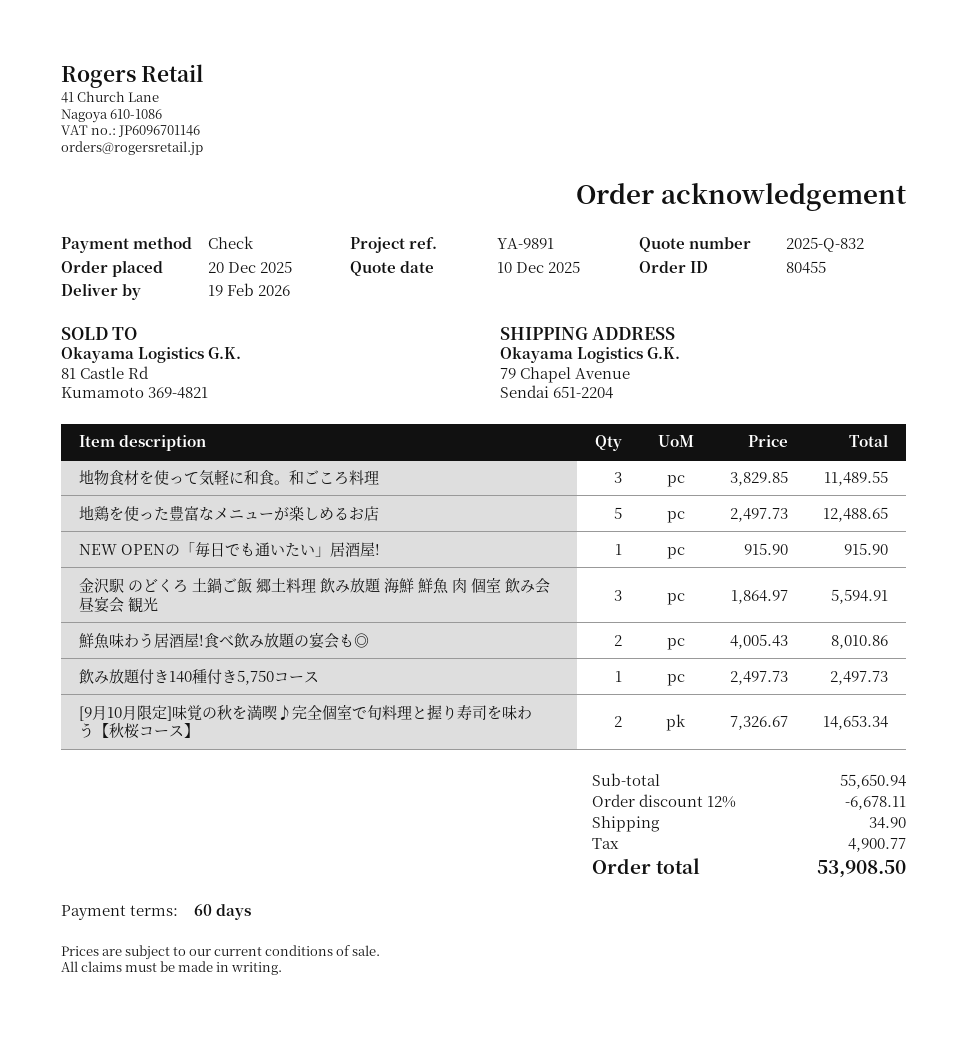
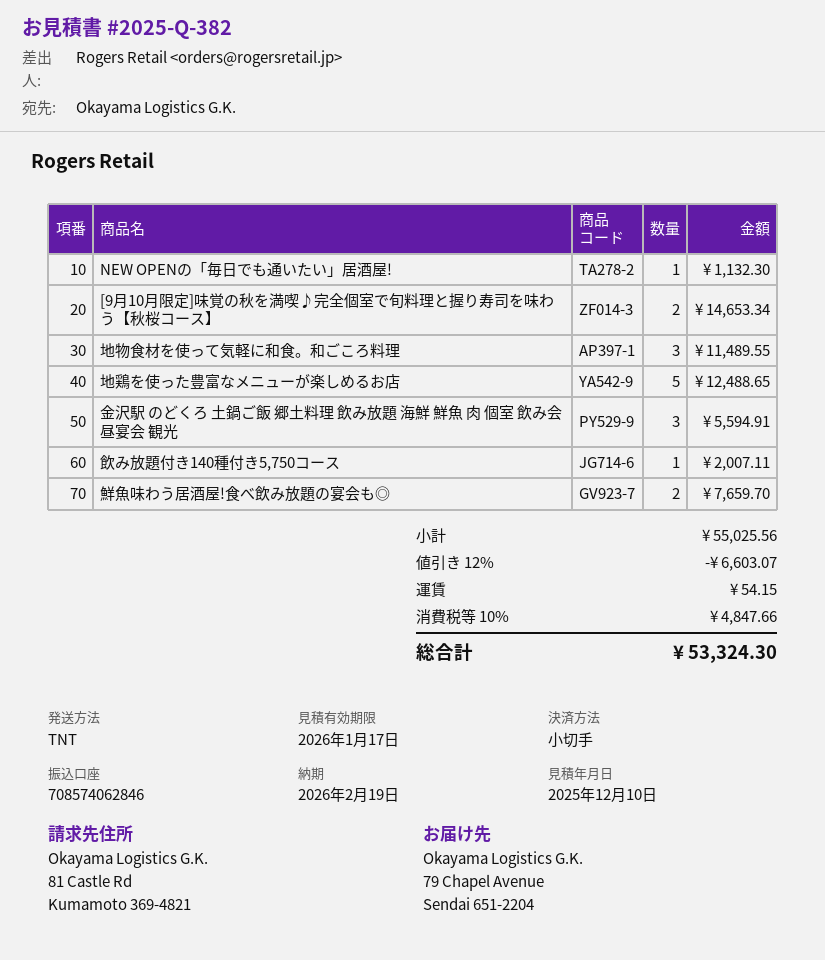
quote number: 2025-Q-832 -> 2025-Q-382
NEW OPENの「毎日でも通いたい」居酒屋!: 1 for 915.90 -> 1 for 1132.30
鮮魚味わう居酒屋!食べ飲み放題の宴会も◎: 2 for 8010.86 -> 2 for 7659.70
飲み放題付き140種付き5,750コース: 1 for 2497.73 -> 1 for 2007.11
subtotal: 55650.94 -> 55025.56
discount: 12% = 6678.11 -> 12% = 6603.07
shipping: 34.90 -> 54.15
tax: 4900.77 -> 4847.66
total: 53908.50 -> 53324.30

